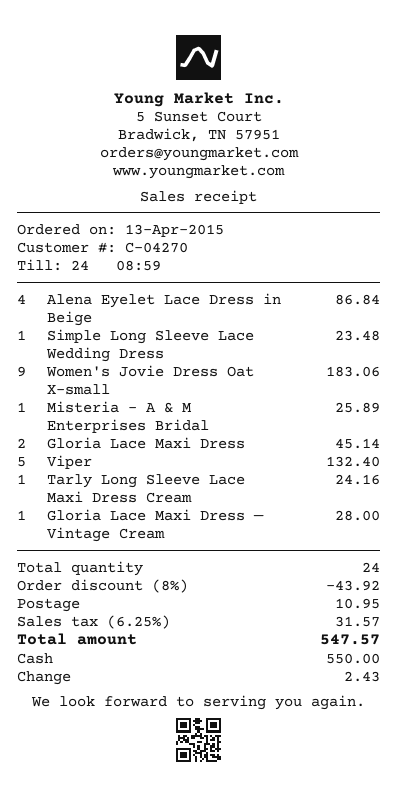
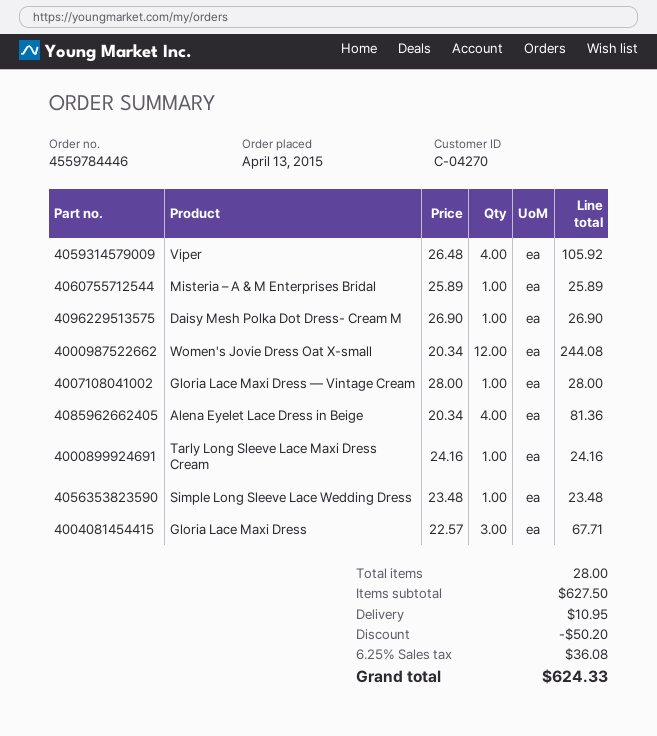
Alena Eyelet Lace Dress in Beige: 4 for 86.84 -> 4 for 81.36
Women's Jovie Dress Oat X-small: 9 for 183.06 -> 12 for 244.08
Gloria Lace Maxi Dress: 2 for 45.14 -> 3 for 67.71
Viper: 5 for 132.40 -> 4 for 105.92
Daisy Mesh Polka Dot Dress- Cream M: none -> 1 for 26.90
total quantity: 24 -> 28
discount: 43.92 -> 50.20
tax: 6.25% = 31.57 -> 6.25% = 36.08
total: 547.57 -> 624.33

